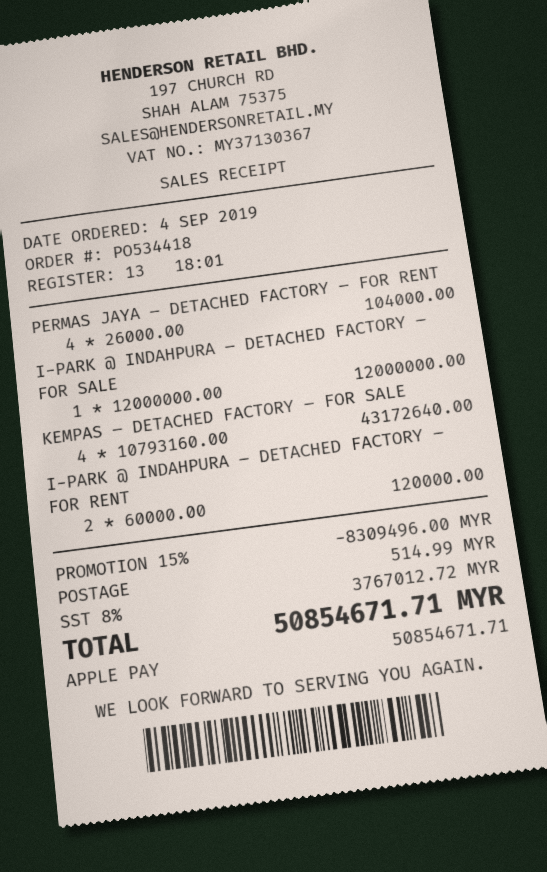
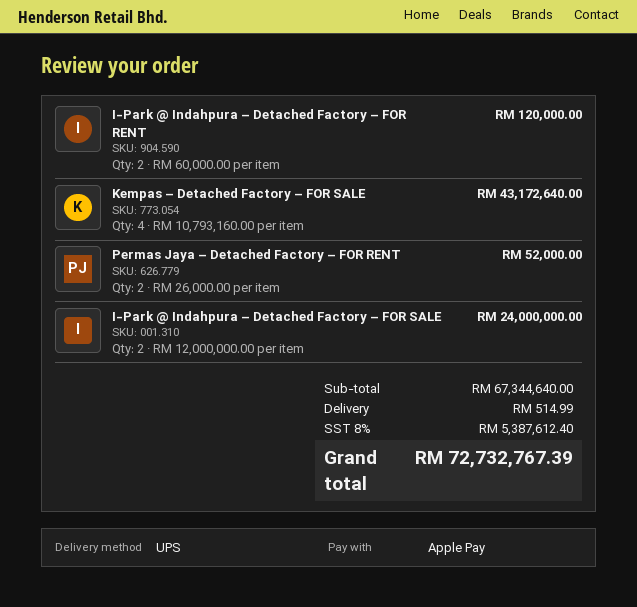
PERMAS JAYA – DETACHED FACTORY – FOR RENT: 4 x 26000.00 = 104000.00 -> 2 x 26000.00 = 52000.00
I-PARK @ INDAHPURA – DETACHED FACTORY – FOR SALE: 1 x 12000000.00 = 12000000.00 -> 2 x 12000000.00 = 24000000.00
discount: 15% = 8309496.00 -> none
tax: 8% = 3767012.72 -> 8% = 5387612.40
total: 50854671.71 -> 72732767.39

